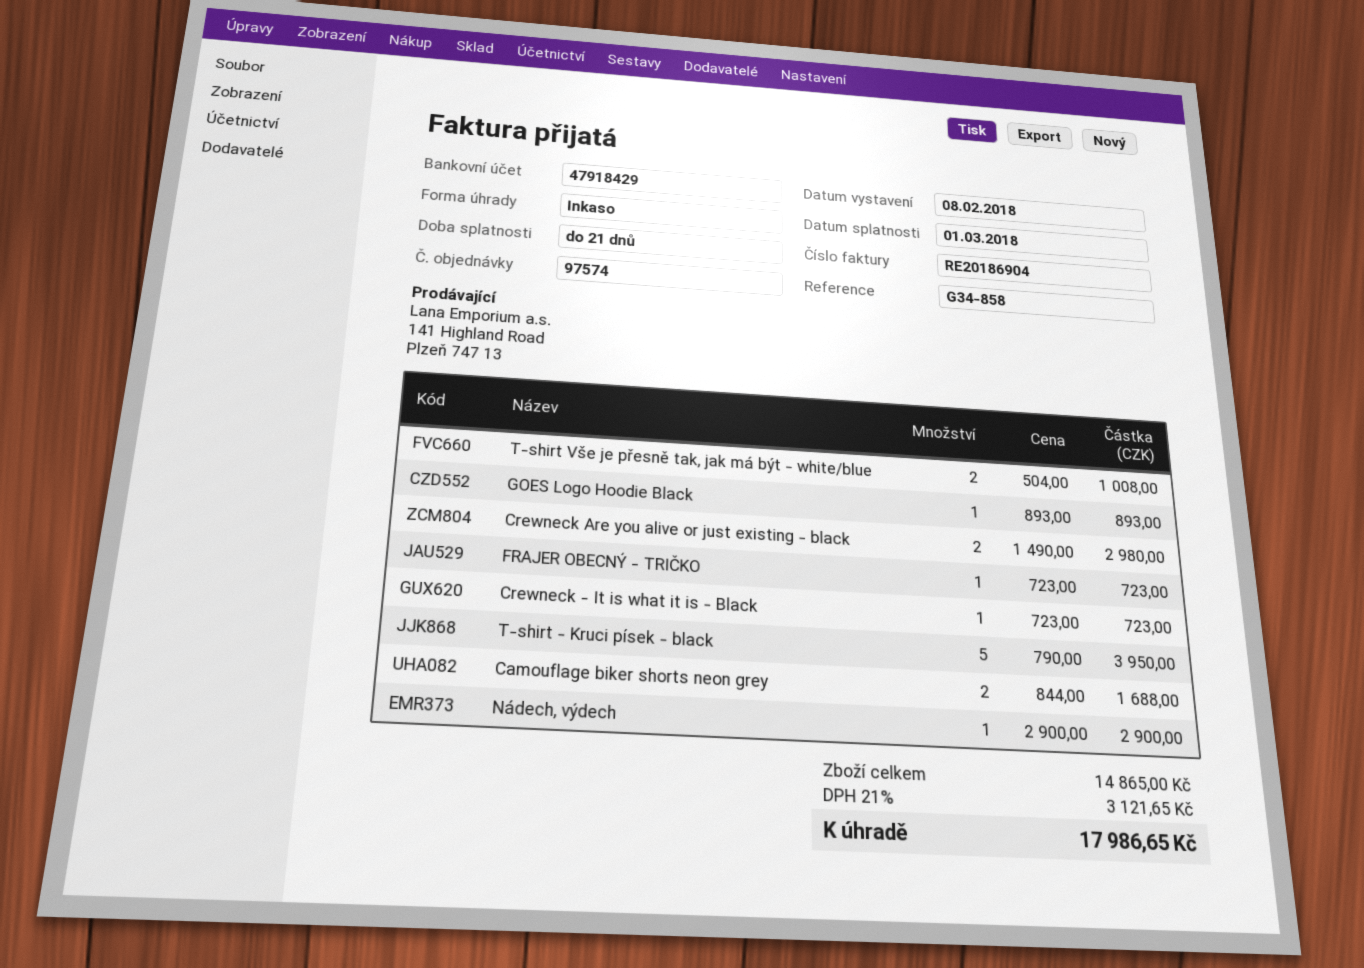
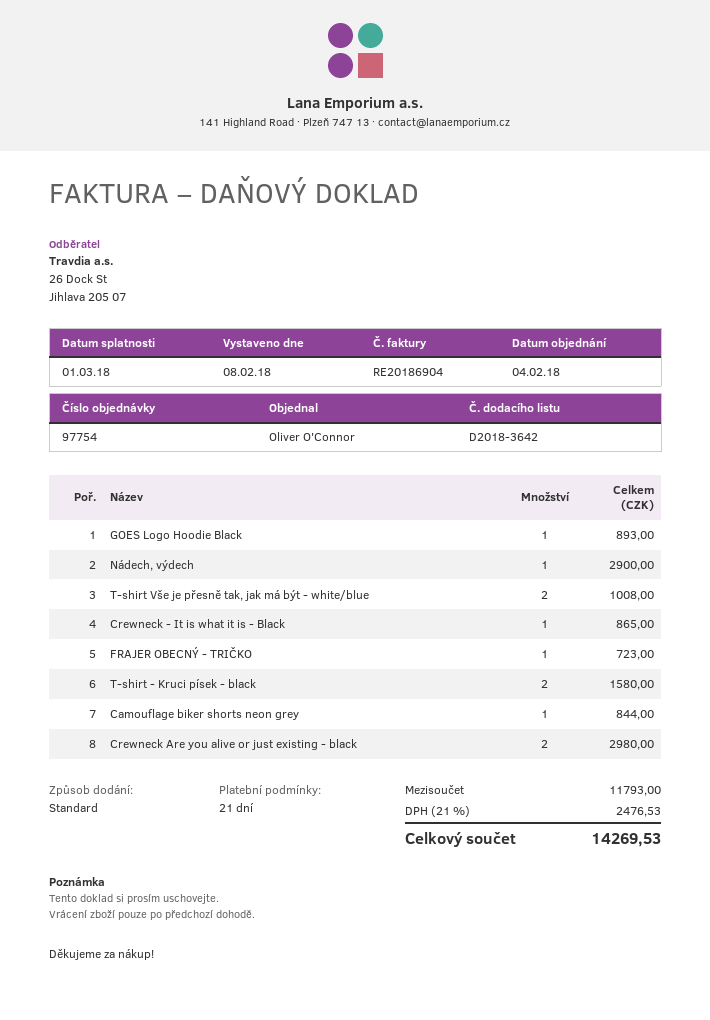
order number: 97574 -> 97754
Crewneck - It is what it is - Black: 1 for 723.00 -> 1 for 865.00
T-shirt - Kruci písek - black: 5 for 3950.00 -> 2 for 1580.00
Camouflage biker shorts neon grey: 2 for 1688.00 -> 1 for 844.00
subtotal: 14865.00 -> 11793.00
tax: 21% = 3121.65 -> 21% = 2476.53
total: 17986.65 -> 14269.53

